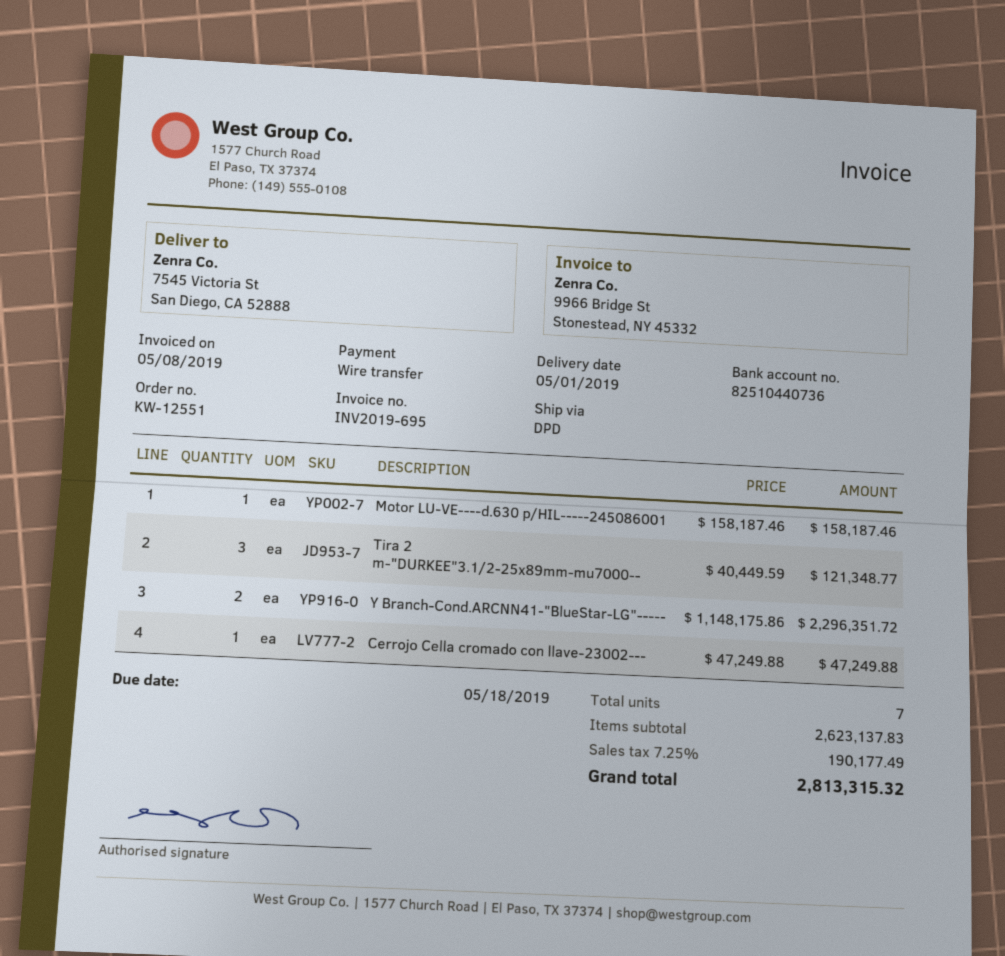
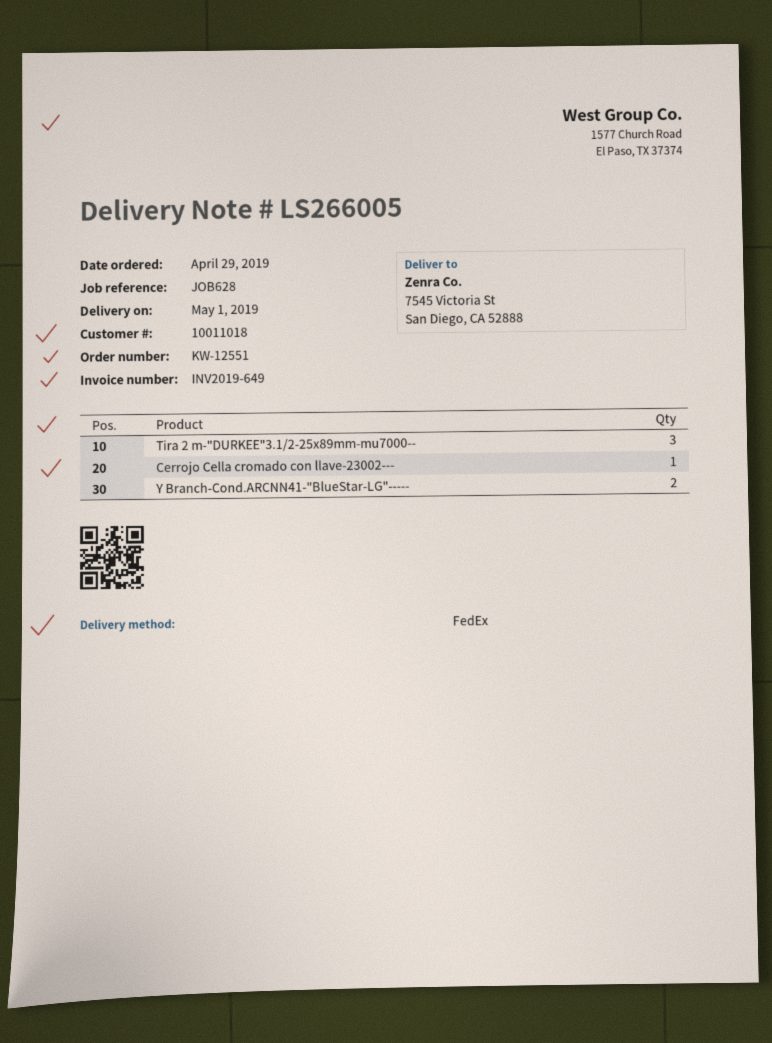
invoice number: INV2019-695 -> INV2019-649
shipping method: DPD -> FedEx
Motor LU-VE----d.630 p/HIL-----245086001: 1 -> none

